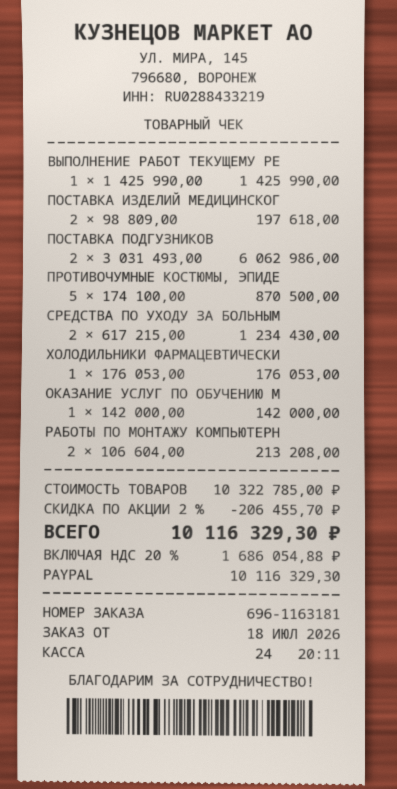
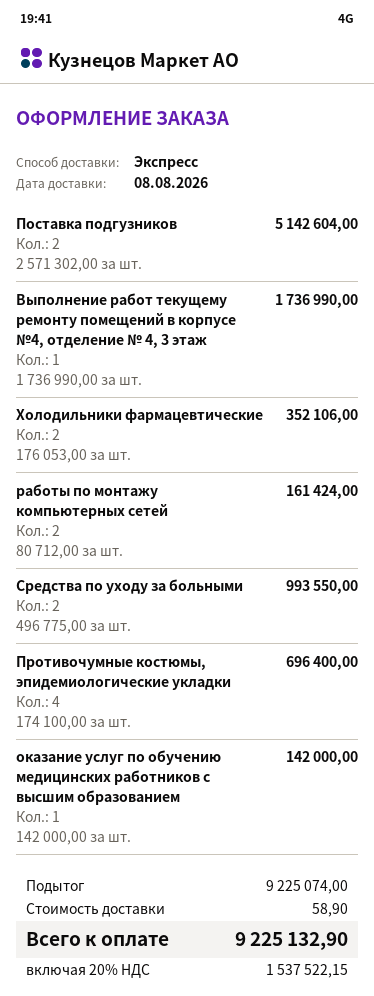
ВЫПОЛНЕНИЕ РАБОТ ТЕКУЩЕМУ РЕ: 1 x 1425990.00 = 1425990.00 -> 1 x 1736990.00 = 1736990.00
ПОСТАВКА ИЗДЕЛИЙ МЕДИЦИНСКОГ: 2 x 98809.00 = 197618.00 -> none
ПОСТАВКА ПОДГУЗНИКОВ: 2 x 3031493.00 = 6062986.00 -> 2 x 2571302.00 = 5142604.00
ПРОТИВОЧУМНЫЕ КОСТЮМЫ, ЭПИДЕ: 5 x 174100.00 = 870500.00 -> 4 x 174100.00 = 696400.00
СРЕДСТВА ПО УХОДУ ЗА БОЛЬНЫМ: 2 x 617215.00 = 1234430.00 -> 2 x 496775.00 = 993550.00
ХОЛОДИЛЬНИКИ ФАРМАЦЕВТИЧЕСКИ: 1 x 176053.00 = 176053.00 -> 2 x 176053.00 = 352106.00
РАБОТЫ ПО МОНТАЖУ КОМПЬЮТЕРН: 2 x 106604.00 = 213208.00 -> 2 x 80712.00 = 161424.00
subtotal: 10322785.00 -> 9225074.00
discount: 2% = 206455.70 -> none
shipping: none -> 58.90
tax: 20% = 1686054.88 -> 20% = 1537522.15
total: 10116329.30 -> 9225132.90

